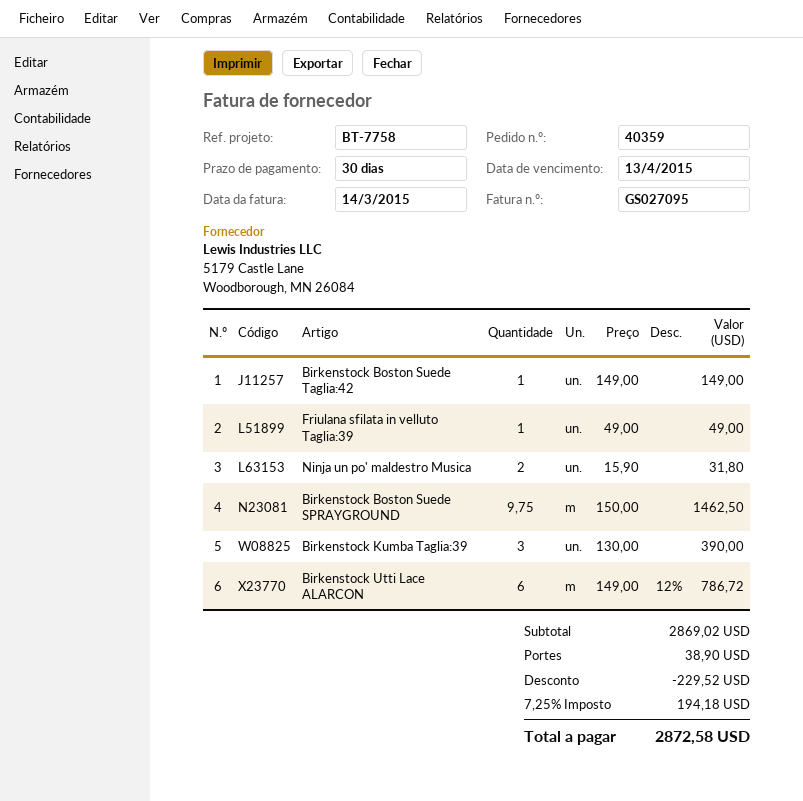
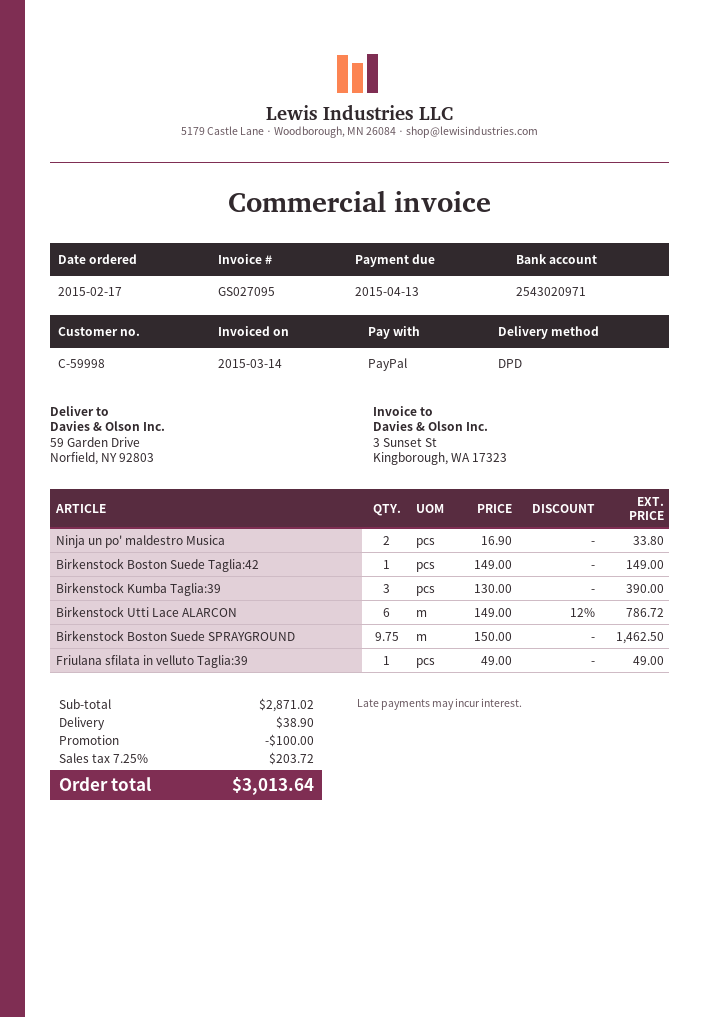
Ninja un po' maldestro Musica: 2 x 15.90 = 31.80 -> 2 x 16.90 = 33.80
subtotal: 2869.02 -> 2871.02
discount: 229.52 -> 100.00
tax: 7.25% = 194.18 -> 7.25% = 203.72
total: 2872.58 -> 3013.64

